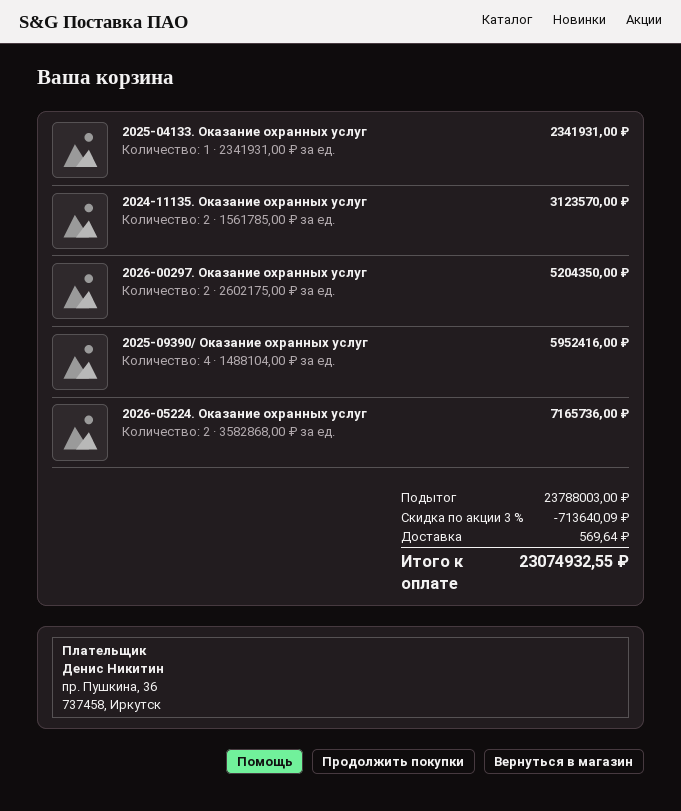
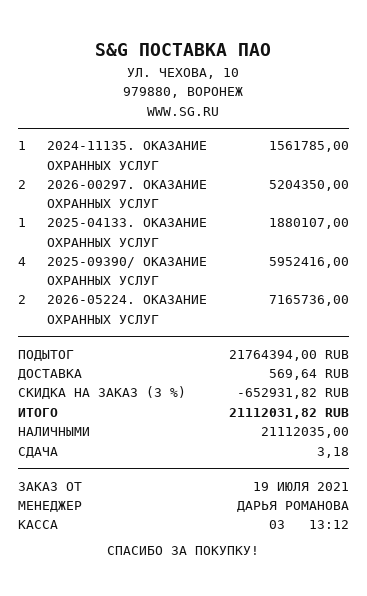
2025-04133. Оказание охранных услуг: 1 for 2341931.00 -> 1 for 1880107.00
2024-11135. Оказание охранных услуг: 2 for 3123570.00 -> 1 for 1561785.00
subtotal: 23788003.00 -> 21764394.00
discount: 3% = 713640.09 -> 3% = 652931.82
total: 23074932.55 -> 21112031.82

